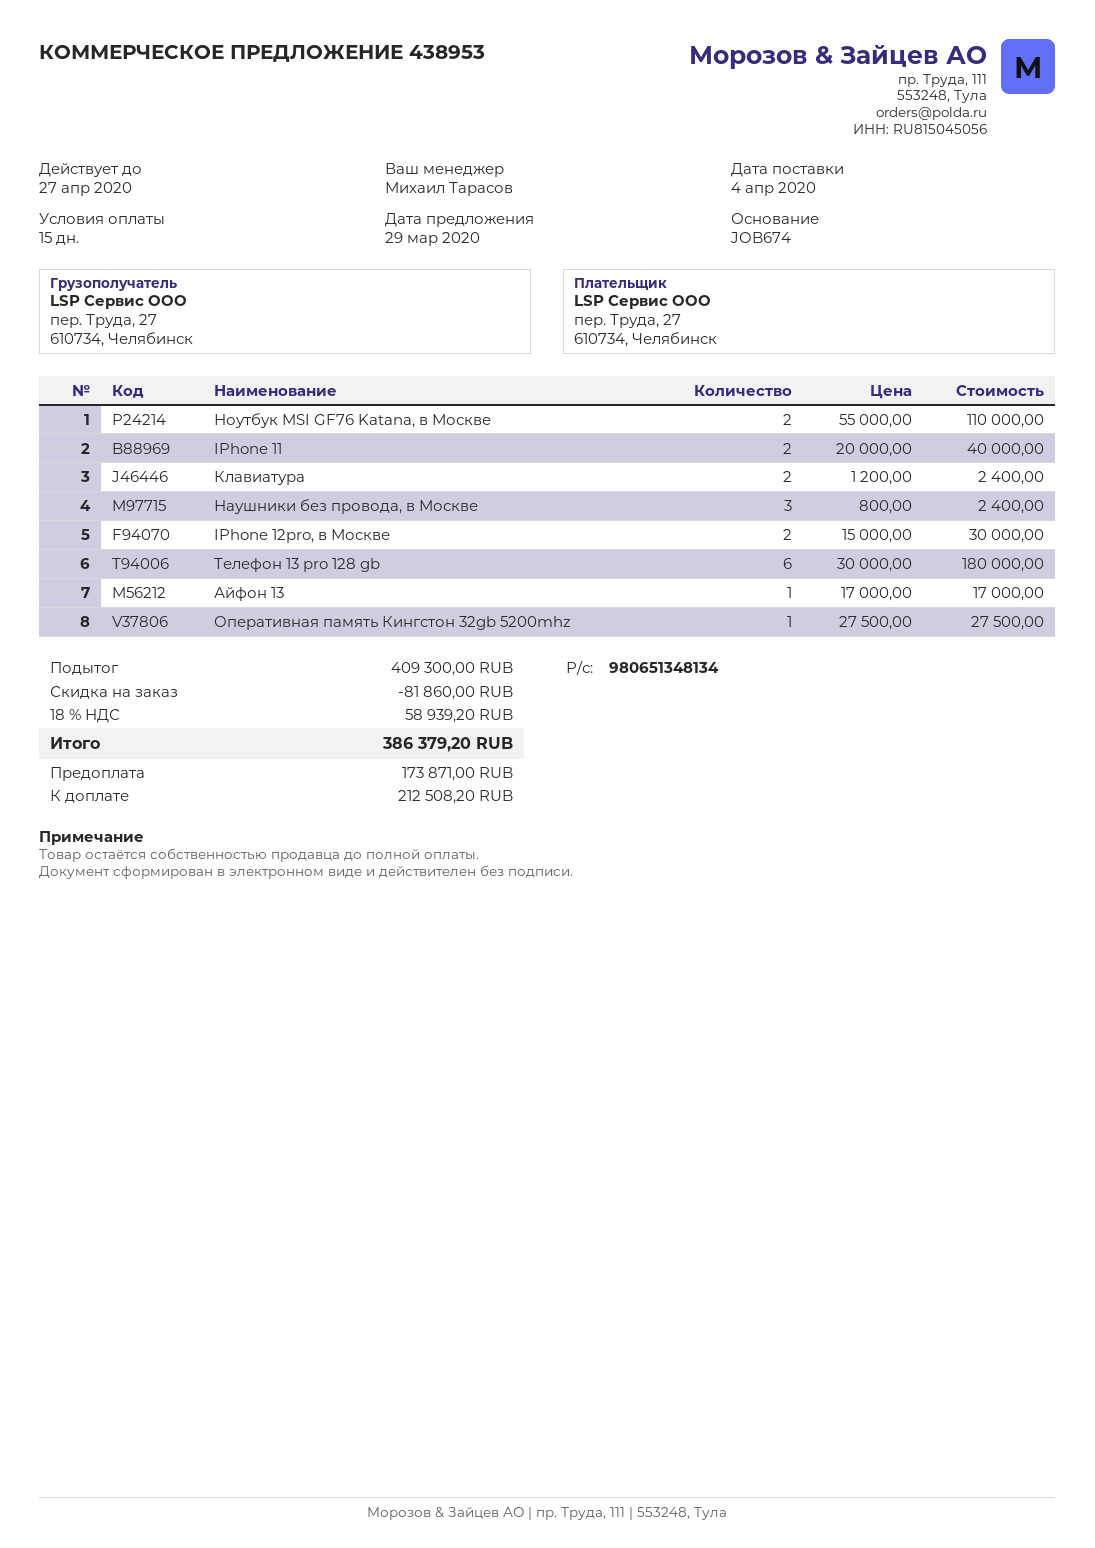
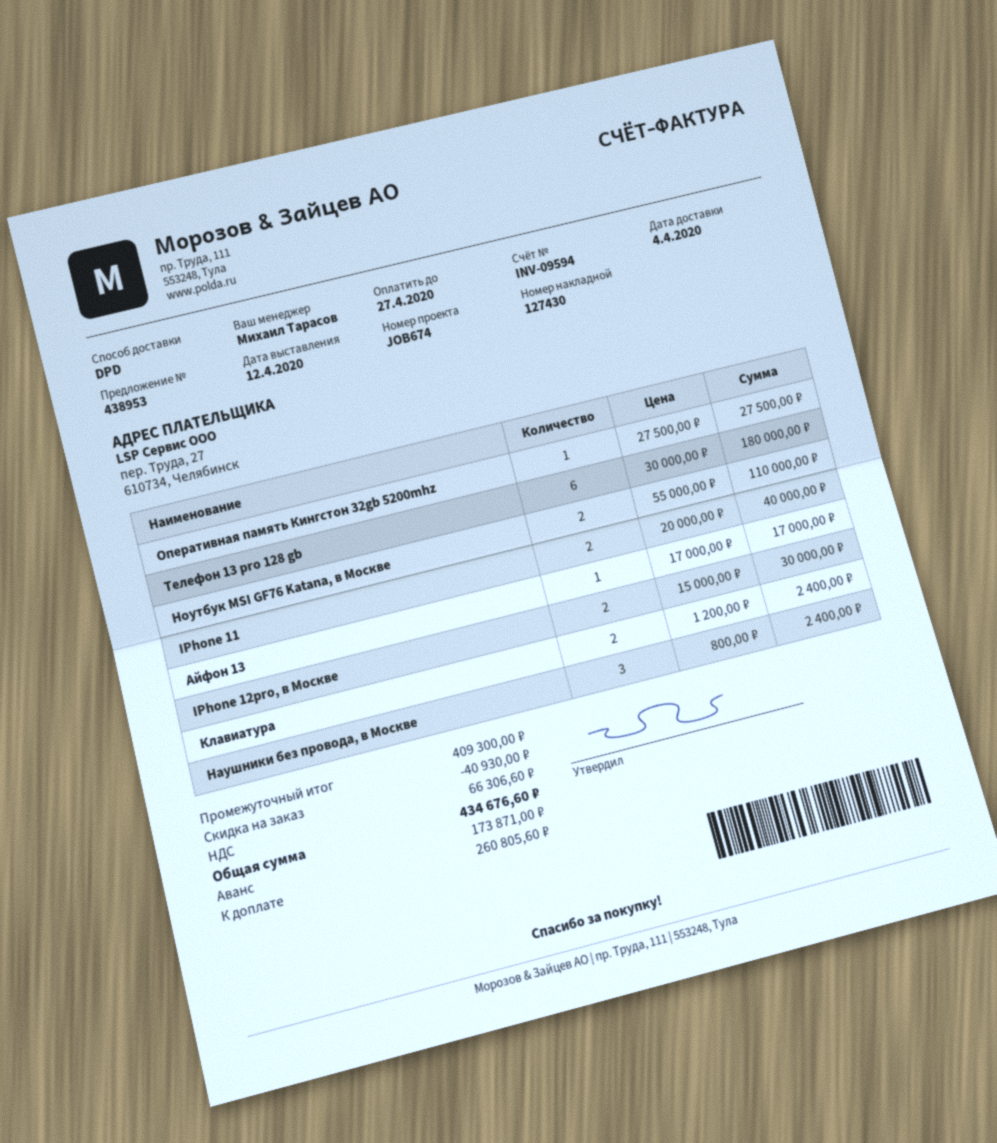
discount: 81860.00 -> 40930.00
tax: 58939.20 -> 66306.60
total: 386379.20 -> 434676.60
balance: 212508.20 -> 260805.60

